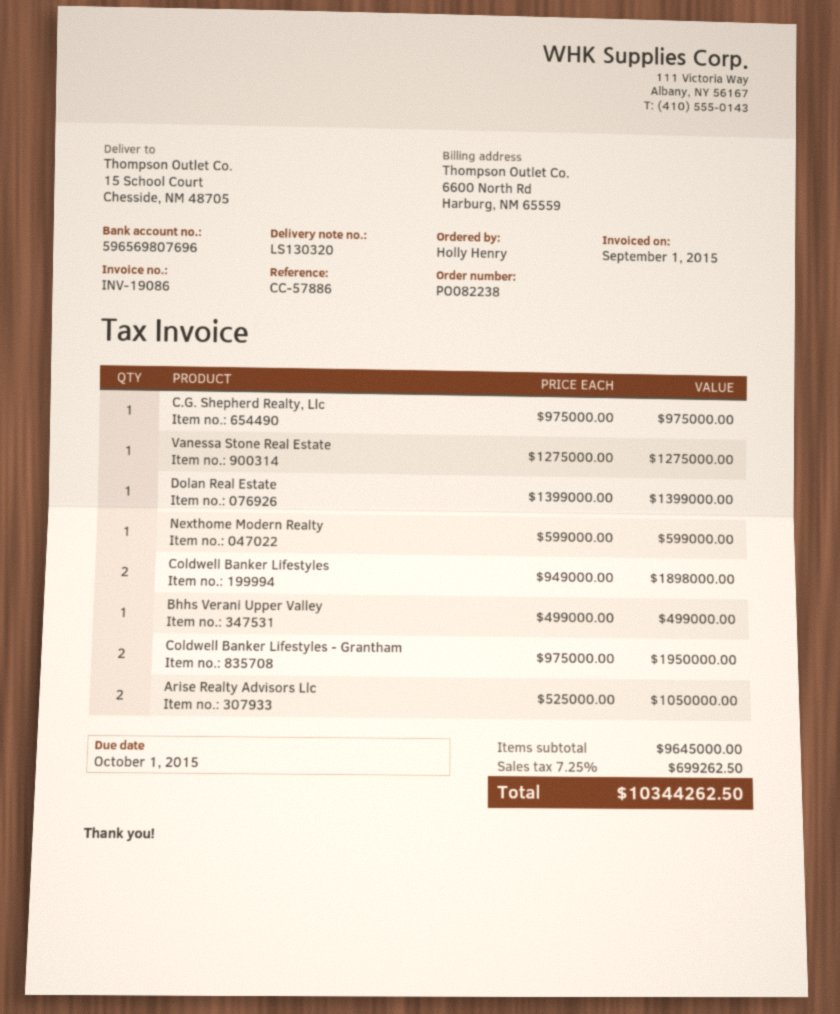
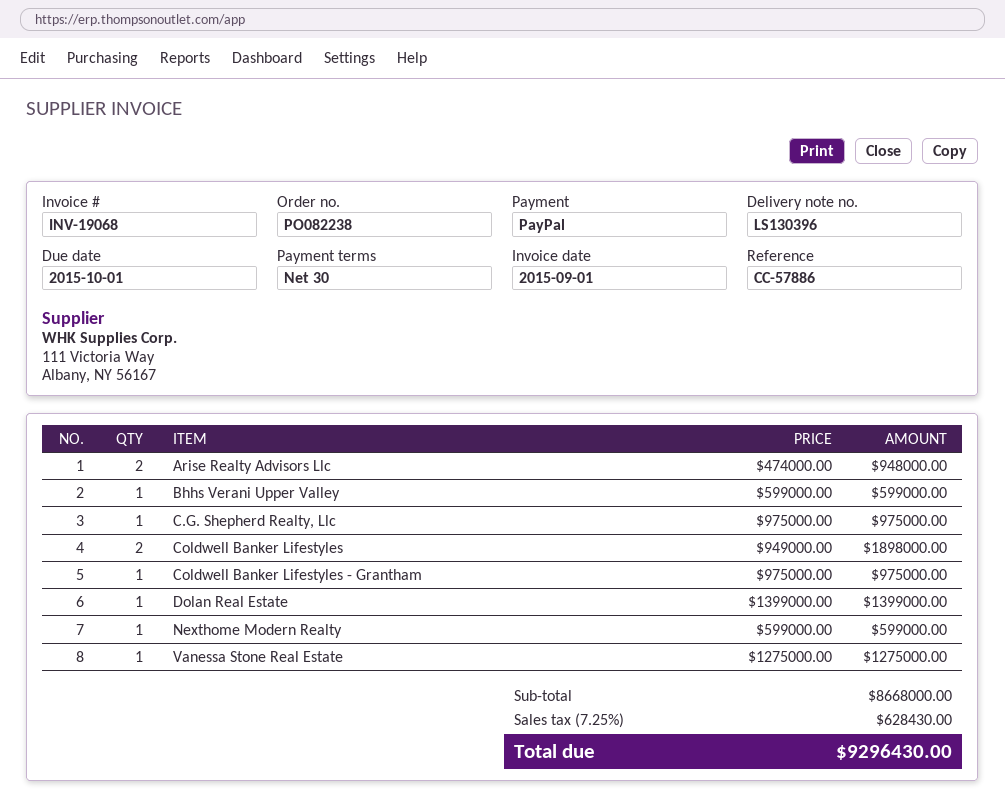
delivery note number: LS130320 -> LS130396
invoice number: INV-19086 -> INV-19068
Bhhs Verani Upper Valley: 1 x 499000.00 = 499000.00 -> 1 x 599000.00 = 599000.00
Coldwell Banker Lifestyles - Grantham: 2 x 975000.00 = 1950000.00 -> 1 x 975000.00 = 975000.00
Arise Realty Advisors Llc: 2 x 525000.00 = 1050000.00 -> 2 x 474000.00 = 948000.00
subtotal: 9645000.00 -> 8668000.00
tax: 7.25% = 699262.50 -> 7.25% = 628430.00
total: 10344262.50 -> 9296430.00

